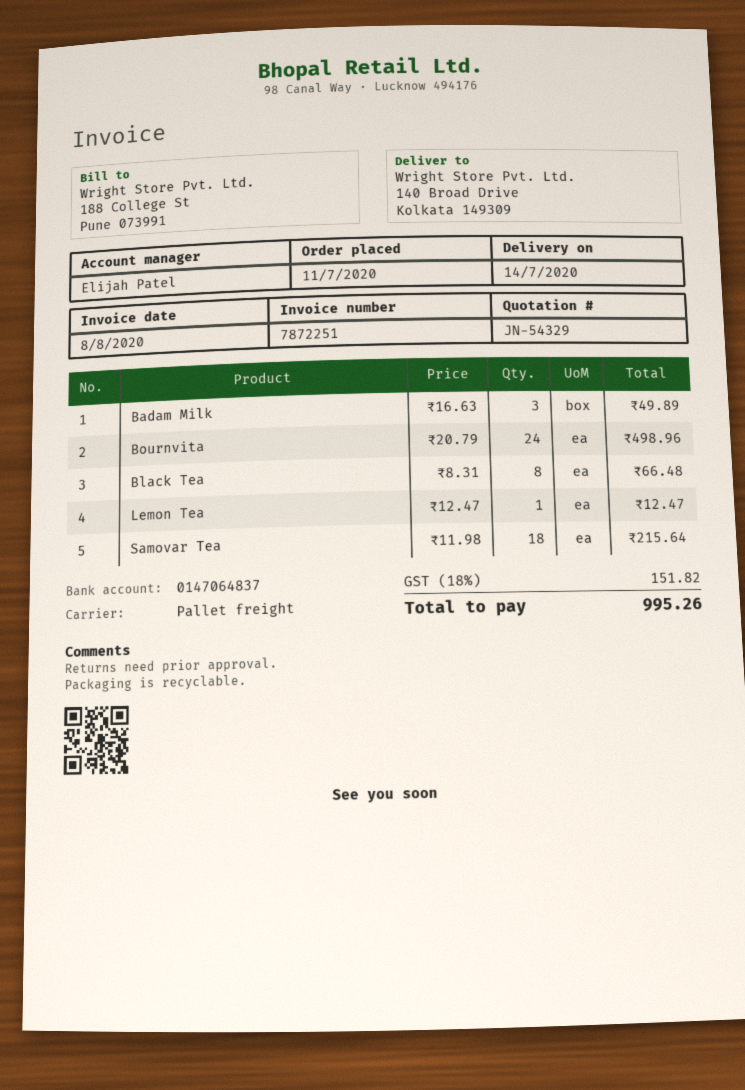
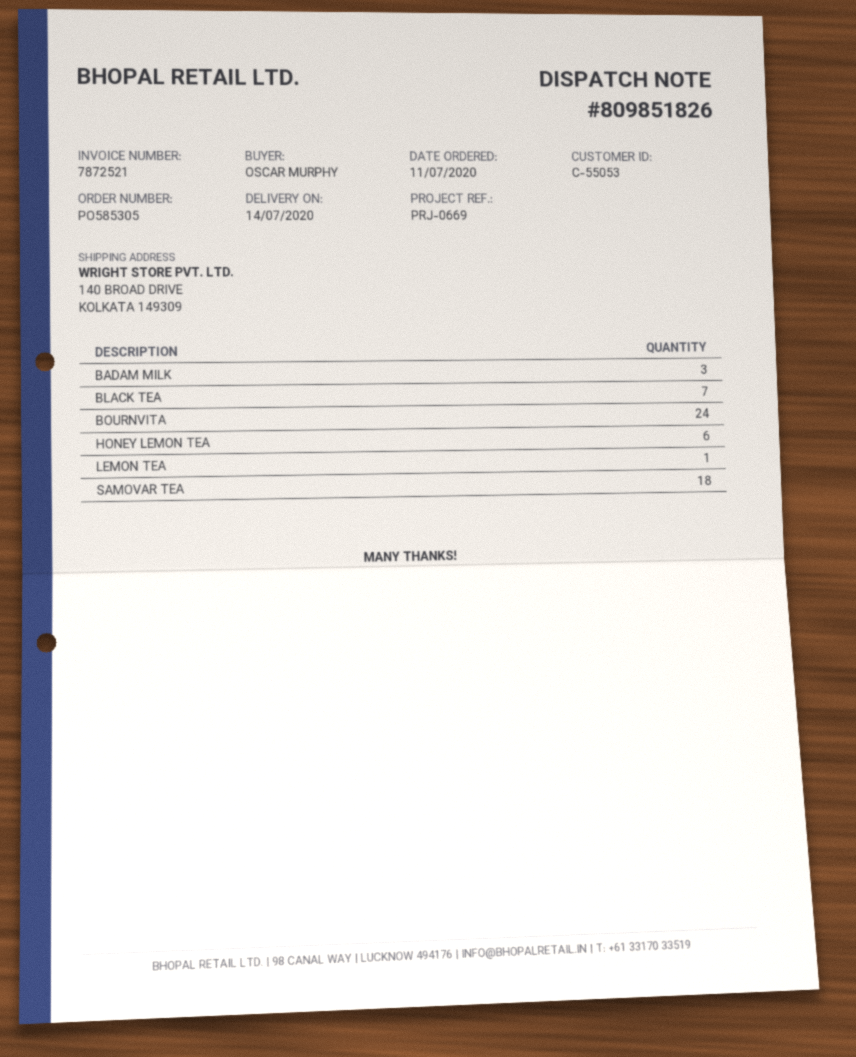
invoice number: 7872251 -> 7872521
Black Tea: 8 -> 7
HONEY LEMON TEA: none -> 6

